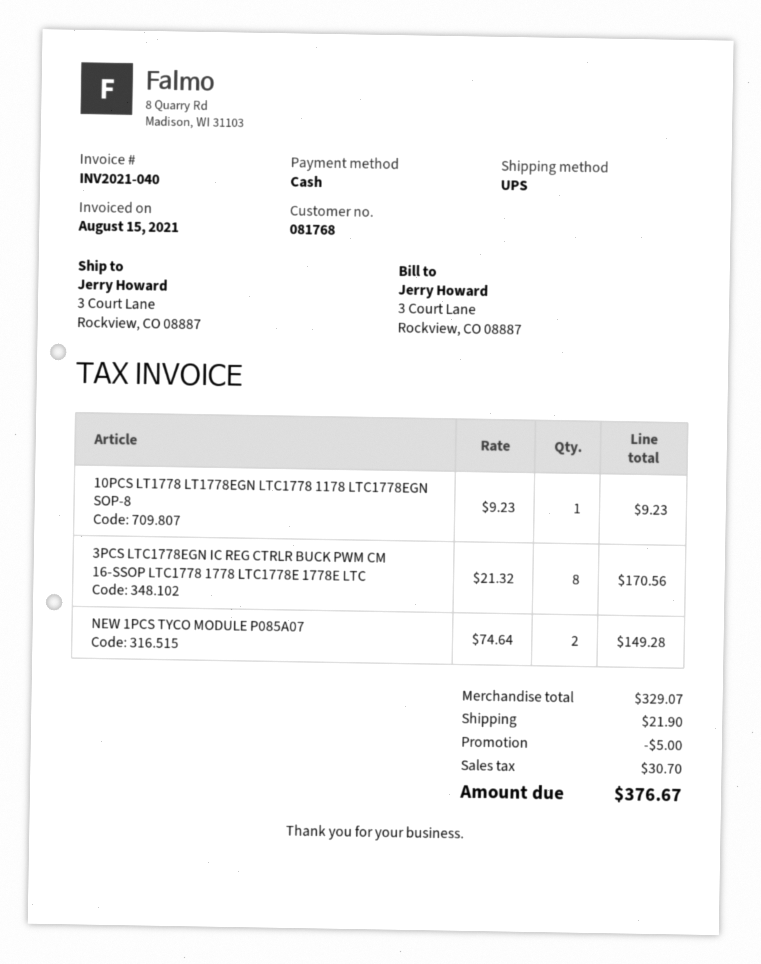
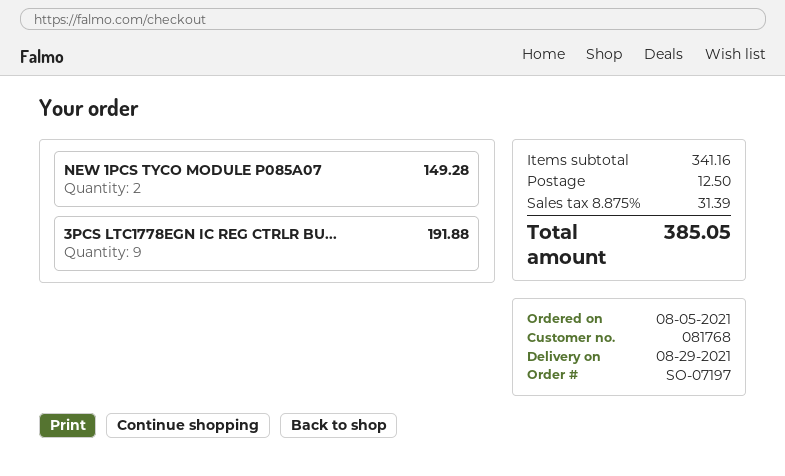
10PCS LT1778 LT1778EGN LTC1778 1178 LTC1778EGN SOP-8: 1 for 9.23 -> none
3PCS LTC1778EGN IC REG CTRLR BUCK PWM CM 16-SSOP LTC1778 1778 LTC1778E 1778E LTC: 8 for 170.56 -> 9 for 191.88
subtotal: 329.07 -> 341.16
discount: 5.00 -> none
shipping: 21.90 -> 12.50
tax: 30.70 -> 31.39
total: 376.67 -> 385.05

